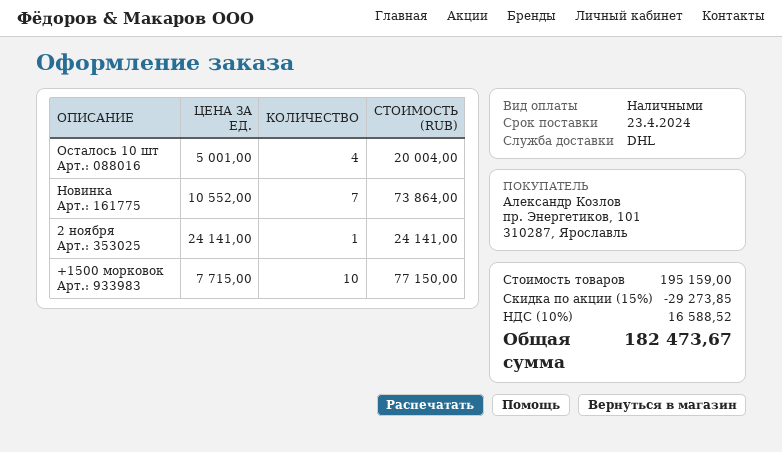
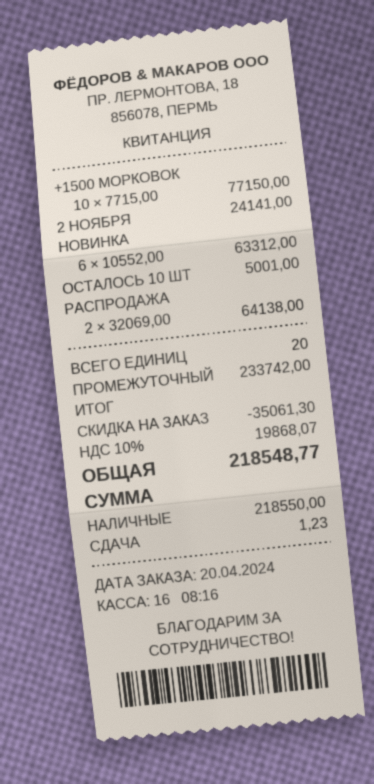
Осталось 10 шт: 4 x 5001.00 = 20004.00 -> 1 x 5001.00 = 5001.00
Новинка: 7 x 10552.00 = 73864.00 -> 6 x 10552.00 = 63312.00
РАСПРОДАЖА: none -> 2 x 32069.00 = 64138.00
subtotal: 195159.00 -> 233742.00
discount: 29273.85 -> 35061.30
tax: 10% = 16588.52 -> 10% = 19868.07
total: 182473.67 -> 218548.77

